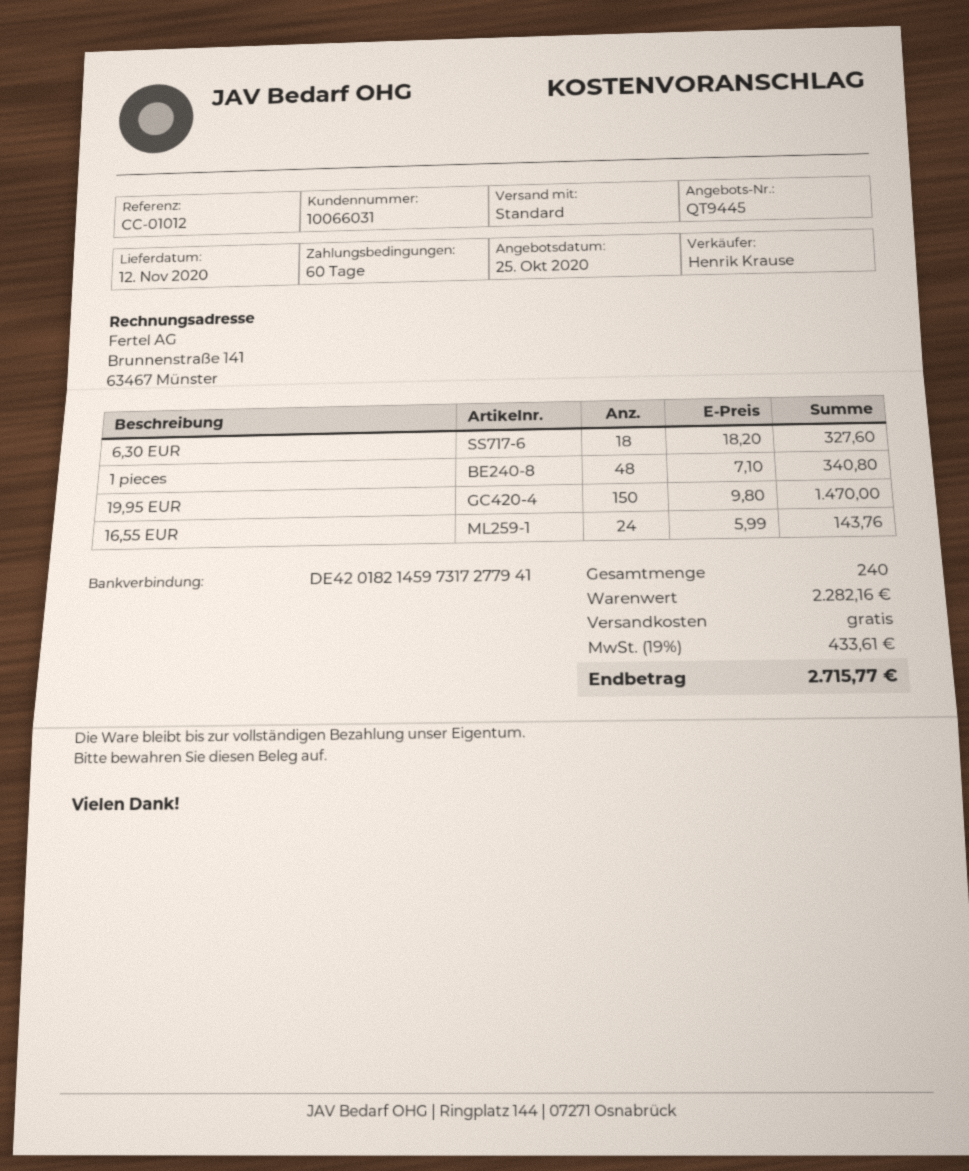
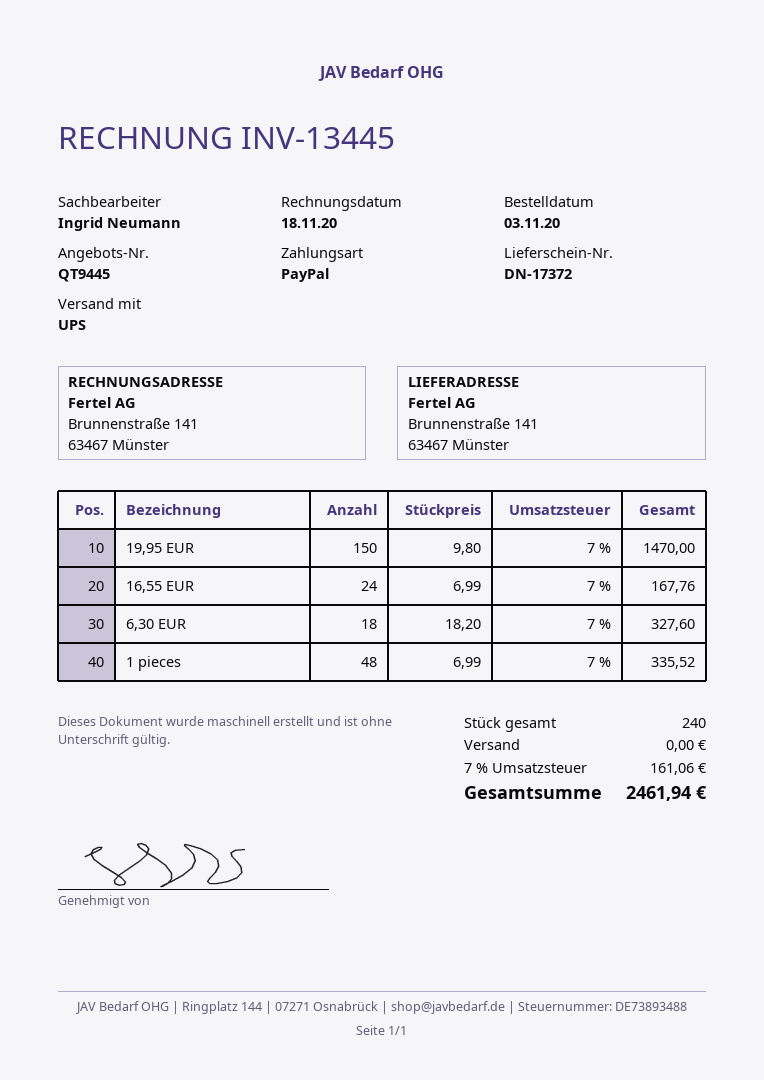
sales rep: Henrik Krause -> Ingrid Neumann
shipping method: standard -> UPS
1 pieces: 48 x 7.10 = 340.80 -> 48 x 6.99 = 335.52
16,55 EUR: 24 x 5.99 = 143.76 -> 24 x 6.99 = 167.76
tax: 19% = 433.61 -> 7% = 161.06
total: 2715.77 -> 2461.94

